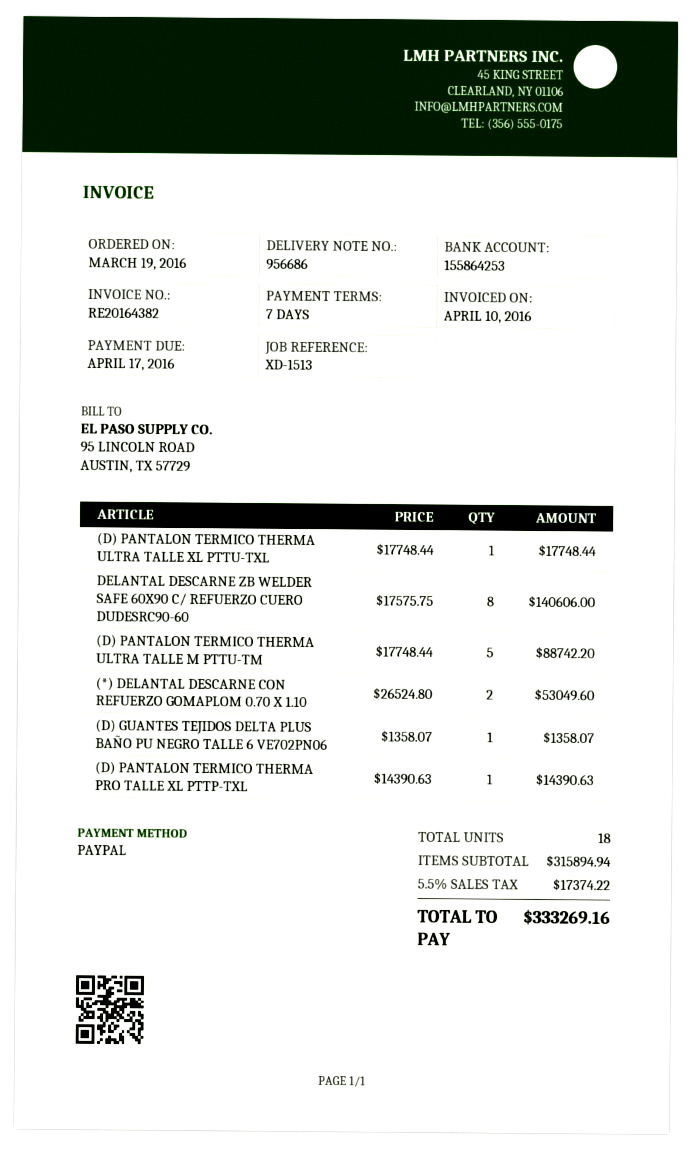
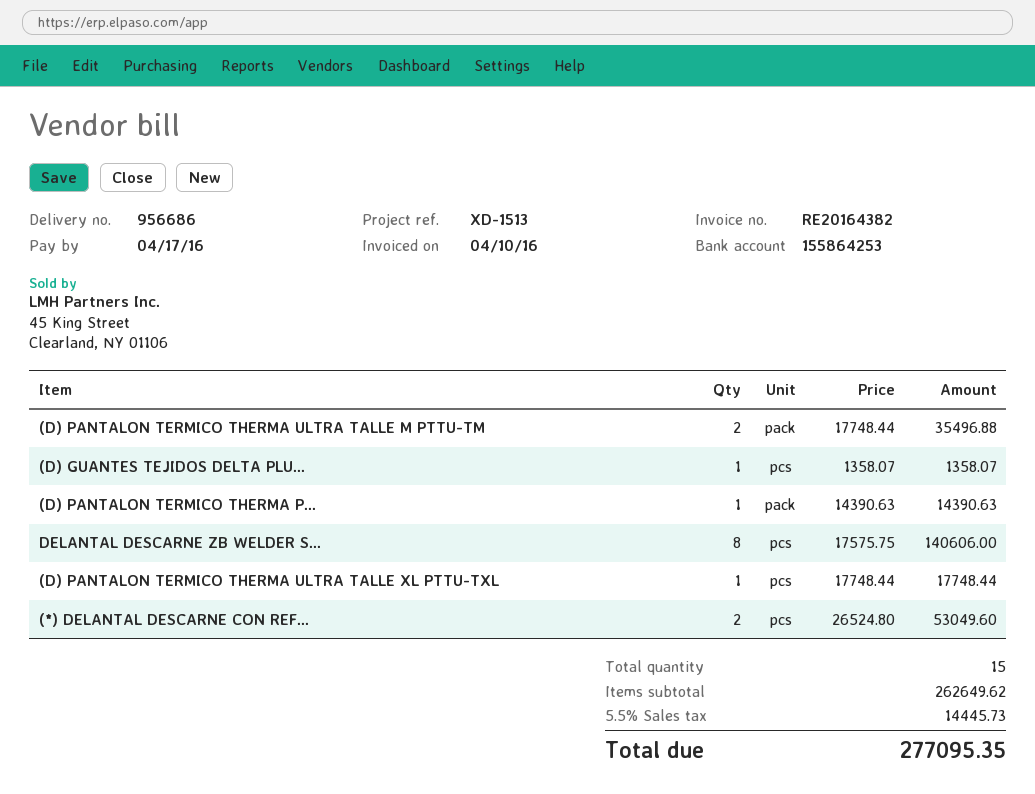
(D) PANTALON TERMICO THERMA ULTRA TALLE M PTTU-TM: 5 x 17748.44 = 88742.20 -> 2 x 17748.44 = 35496.88
total quantity: 18 -> 15
subtotal: 315894.94 -> 262649.62
tax: 5.5% = 17374.22 -> 5.5% = 14445.73
total: 333269.16 -> 277095.35

